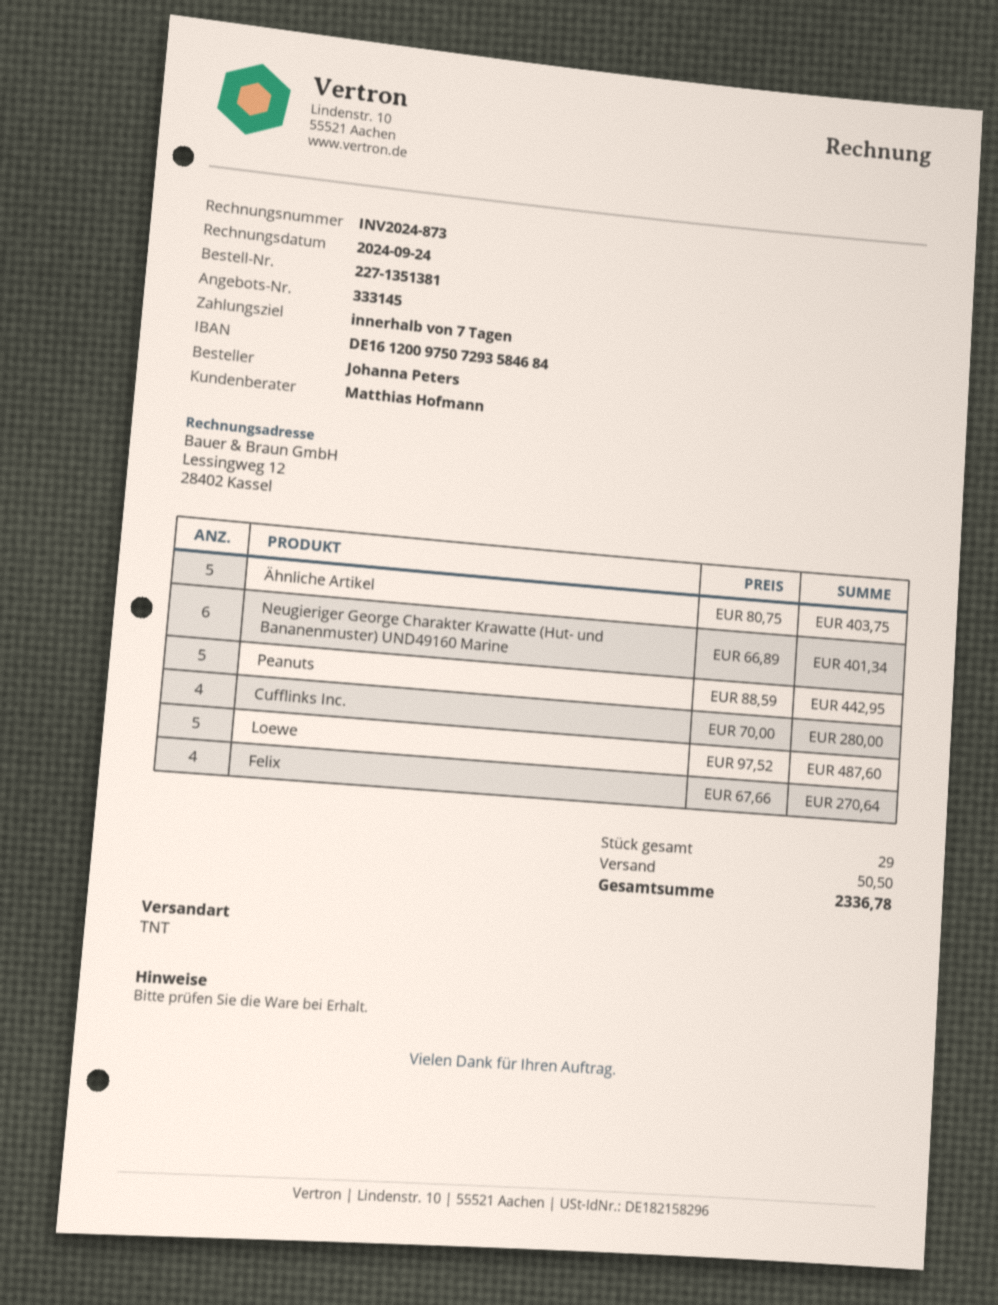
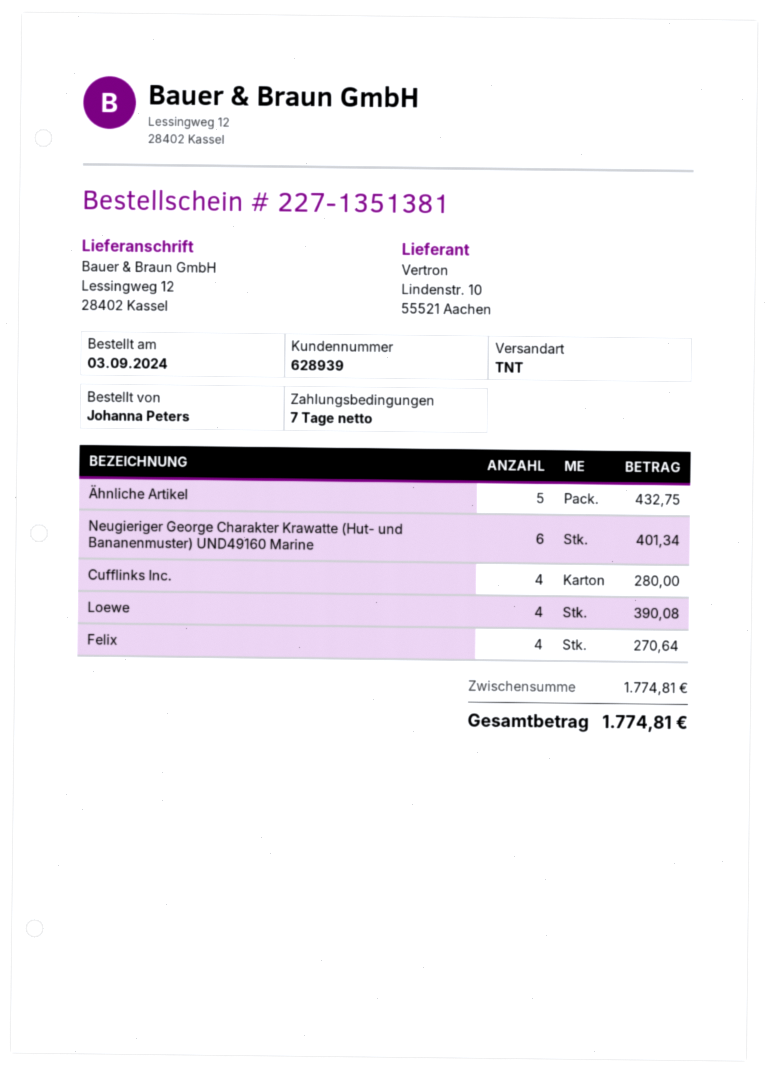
Ähnliche Artikel: 5 for 403.75 -> 5 for 432.75
Peanuts: 5 for 442.95 -> none
Loewe: 5 for 487.60 -> 4 for 390.08
shipping: 50.50 -> none
total: 2336.78 -> 1774.81

